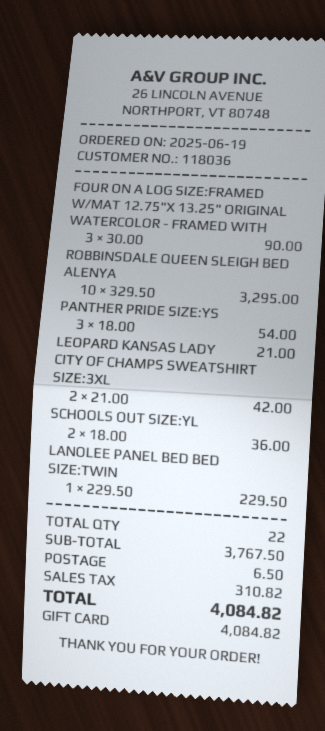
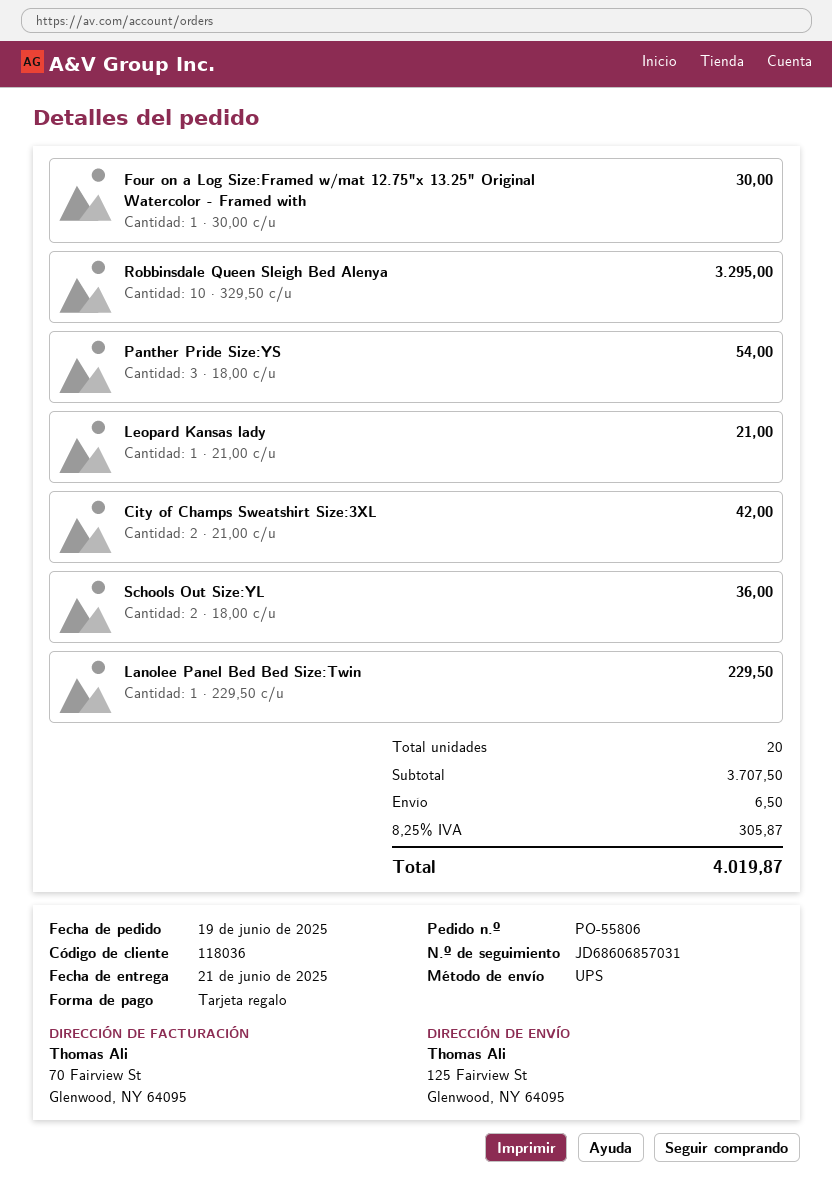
FOUR ON A LOG SIZE:FRAMED W/MAT 12.75"X 13.25" ORIGINAL WATERCOLOR - FRAMED WITH: 3 x 30.00 = 90.00 -> 1 x 30.00 = 30.00
total quantity: 22 -> 20
subtotal: 3767.50 -> 3707.50
tax: 310.82 -> 305.87
total: 4084.82 -> 4019.87

